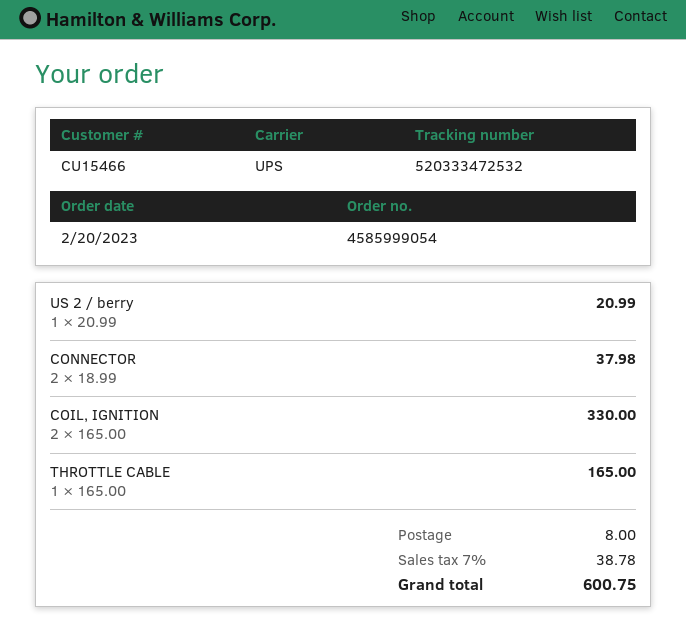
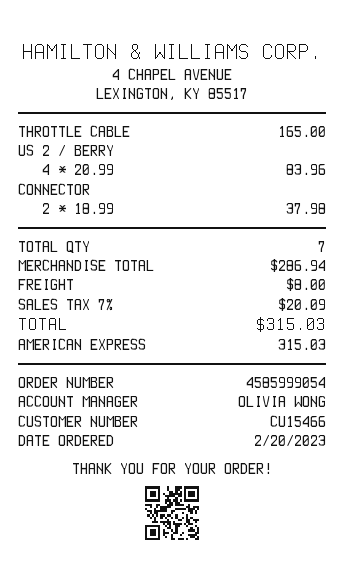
US 2 / berry: 1 x 20.99 = 20.99 -> 4 x 20.99 = 83.96
COIL, IGNITION: 2 x 165.00 = 330.00 -> none
tax: 7% = 38.78 -> 7% = 20.09
total: 600.75 -> 315.03

